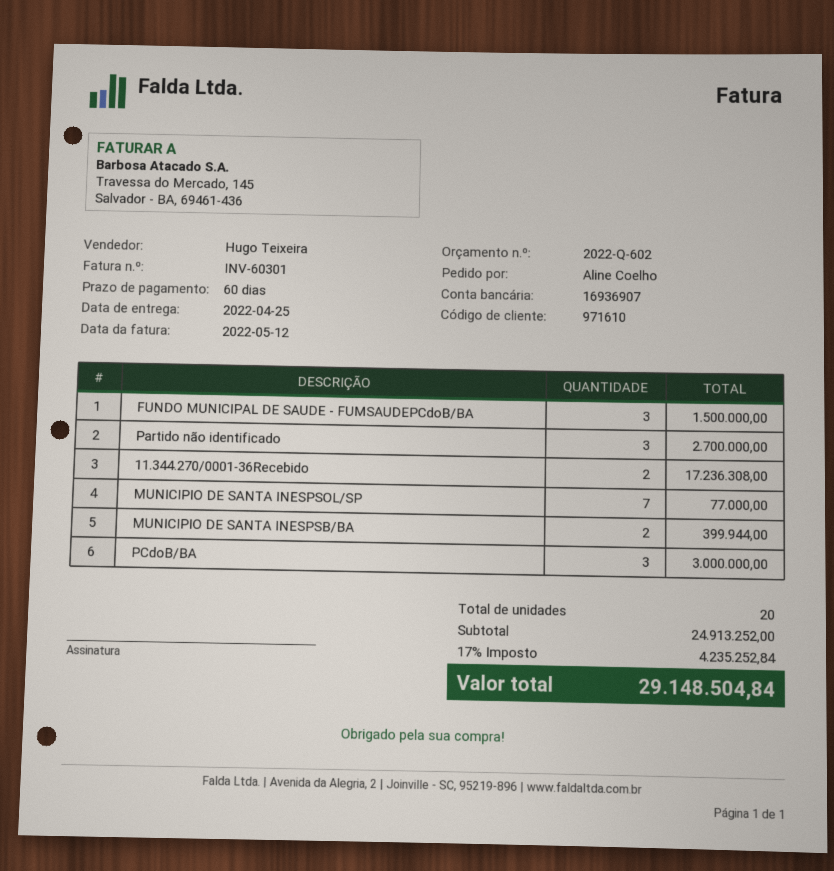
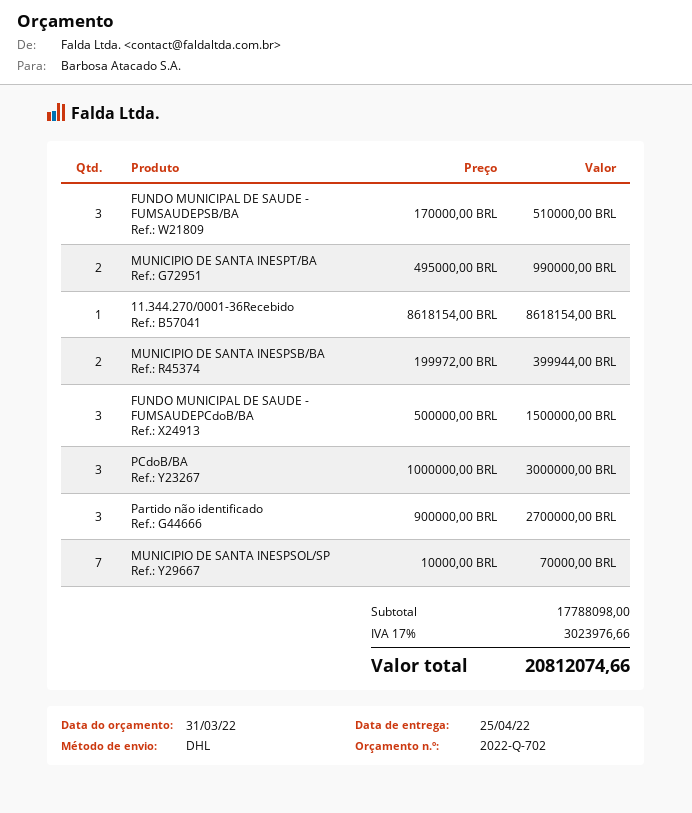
quote number: 2022-Q-602 -> 2022-Q-702
11.344.270/0001-36Recebido: 2 for 17236308.00 -> 1 for 8618154.00
MUNICIPIO DE SANTA INESPSOL/SP: 7 for 77000.00 -> 7 for 70000.00
FUNDO MUNICIPAL DE SAUDE - FUMSAUDEPSB/BA: none -> 3 for 510000.00
MUNICIPIO DE SANTA INESPT/BA: none -> 2 for 990000.00
subtotal: 24913252.00 -> 17788098.00
tax: 17% = 4235252.84 -> 17% = 3023976.66
total: 29148504.84 -> 20812074.66

